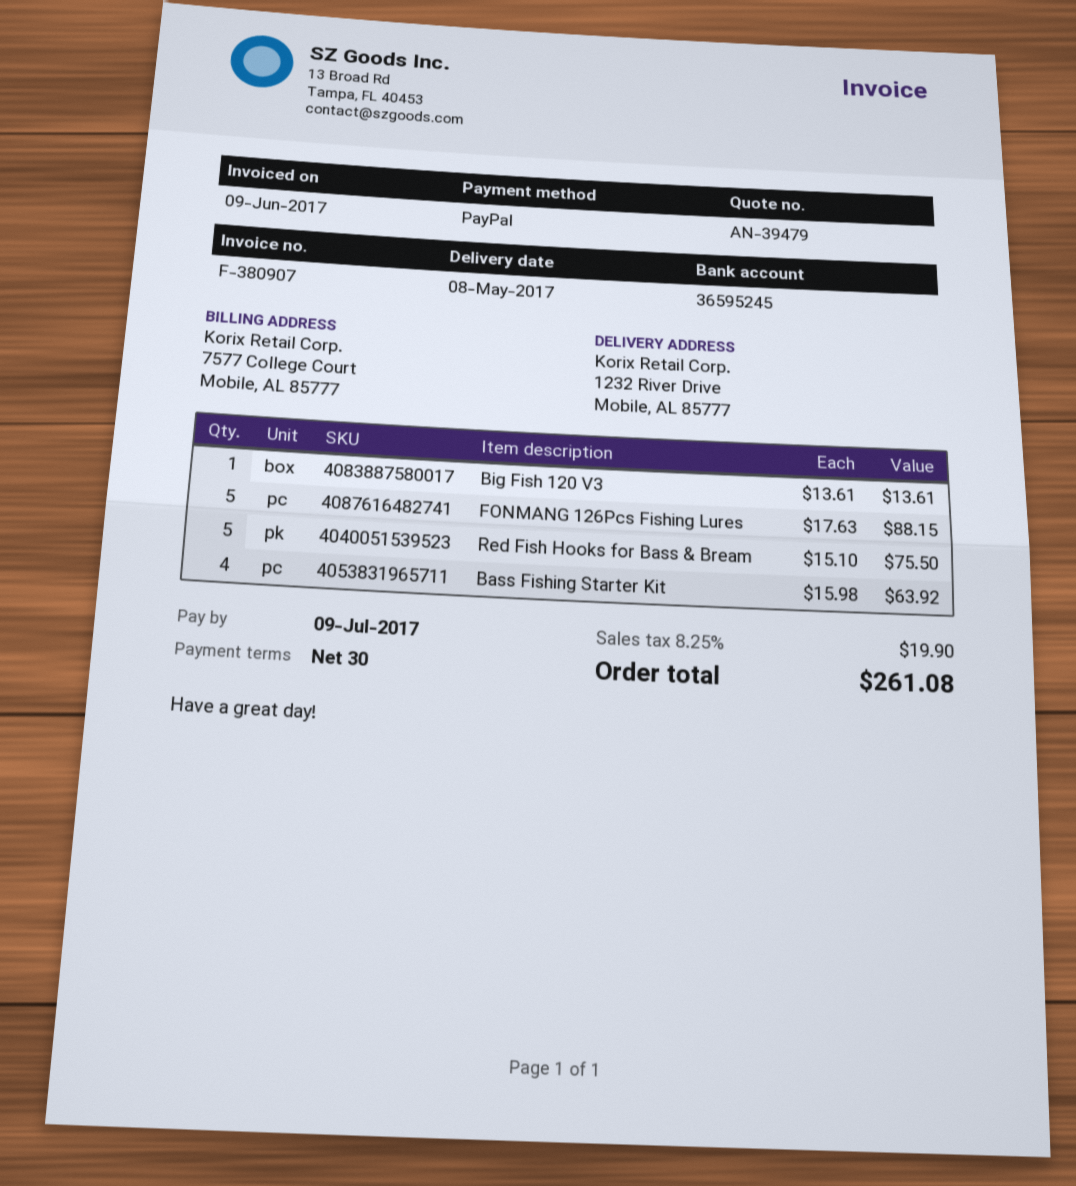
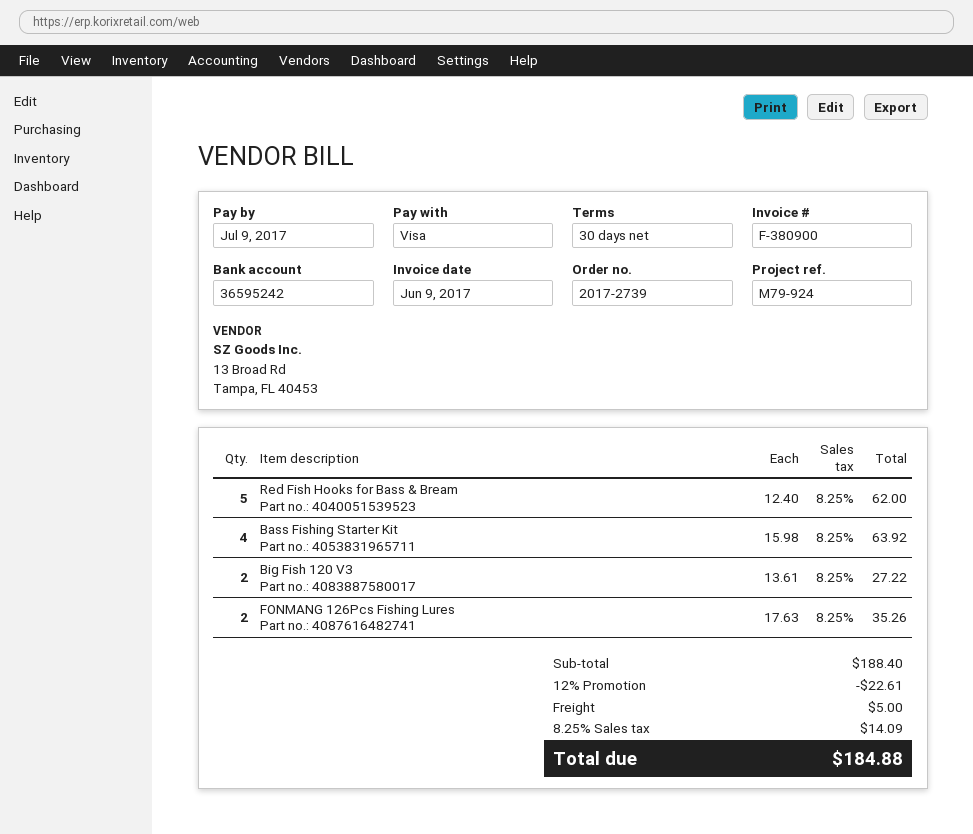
invoice number: F-380907 -> F-380900
payment method: PayPal -> Visa
bank account: 36595245 -> 36595242
Big Fish 120 V3: 1 x 13.61 = 13.61 -> 2 x 13.61 = 27.22
FONMANG 126Pcs Fishing Lures: 5 x 17.63 = 88.15 -> 2 x 17.63 = 35.26
Red Fish Hooks for Bass & Bream: 5 x 15.10 = 75.50 -> 5 x 12.40 = 62.00
discount: none -> 12% = 22.61
shipping: none -> 5.00
tax: 8.25% = 19.90 -> 8.25% = 14.09
total: 261.08 -> 184.88

